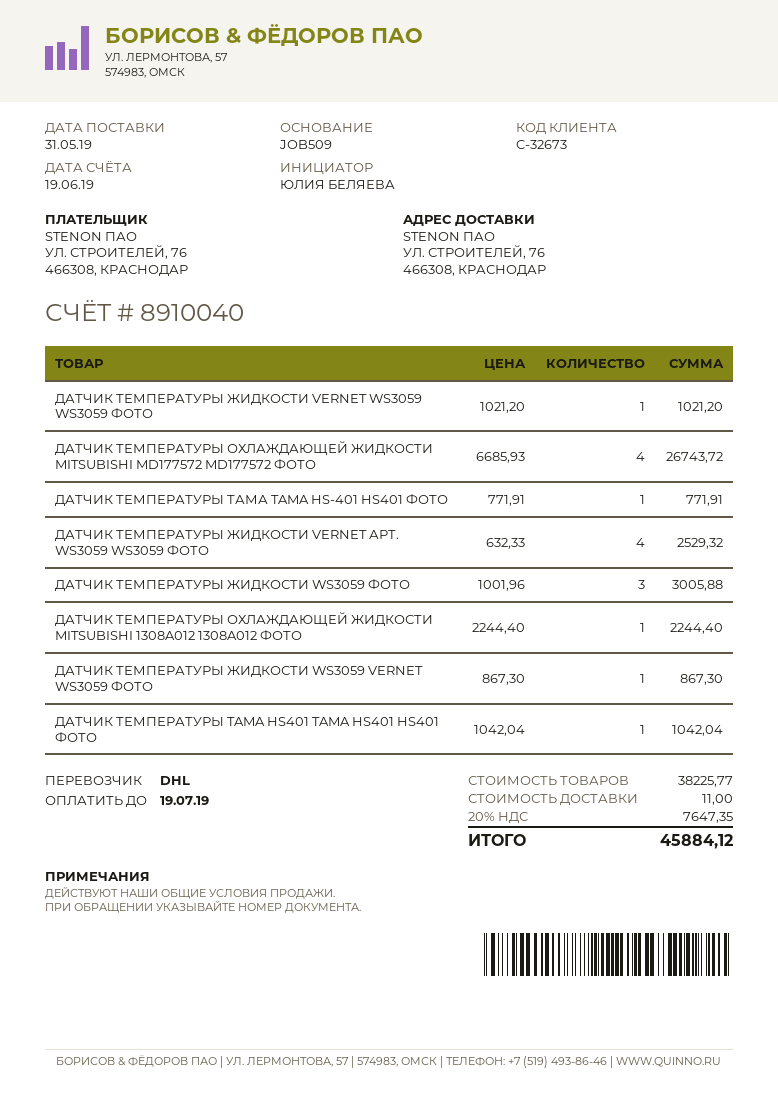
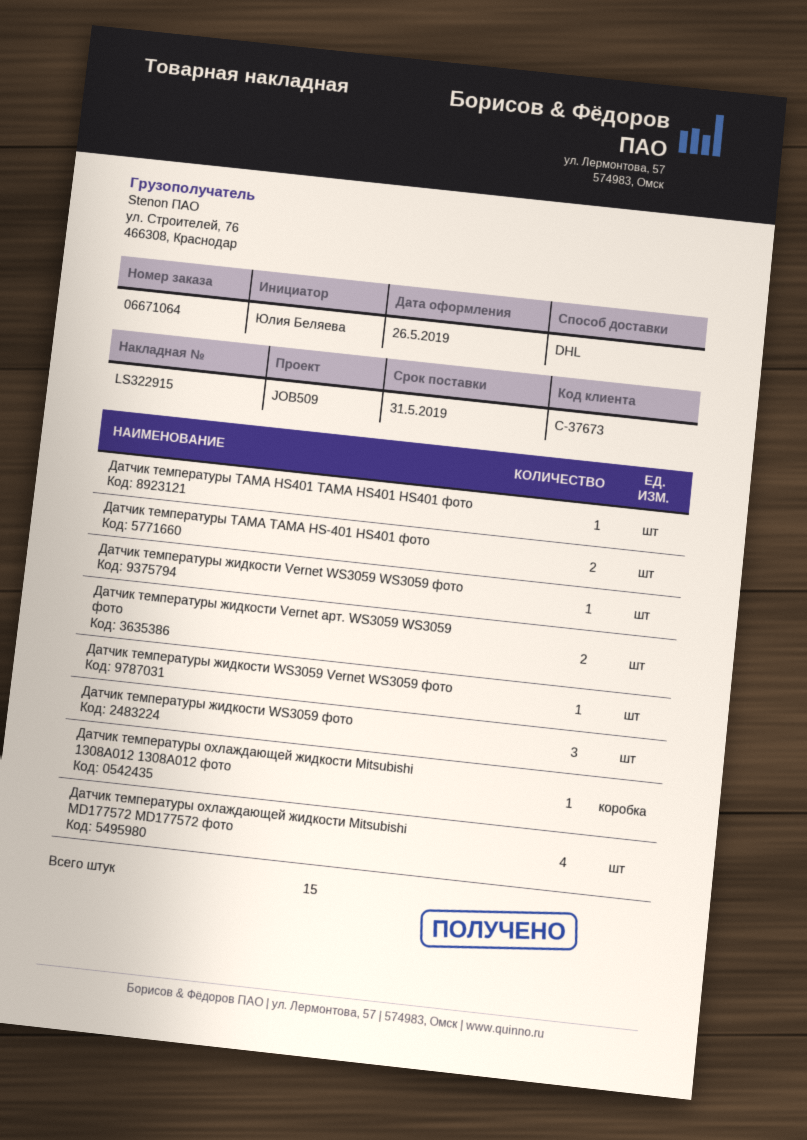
customer number: C-32673 -> C-37673
ДАТЧИК ТЕМПЕРАТУРЫ ТАМА TAMA HS-401 HS401 ФОТО: 1 -> 2
ДАТЧИК ТЕМПЕРАТУРЫ ЖИДКОСТИ VERNET АРТ. WS3059 WS3059 ФОТО: 4 -> 2

